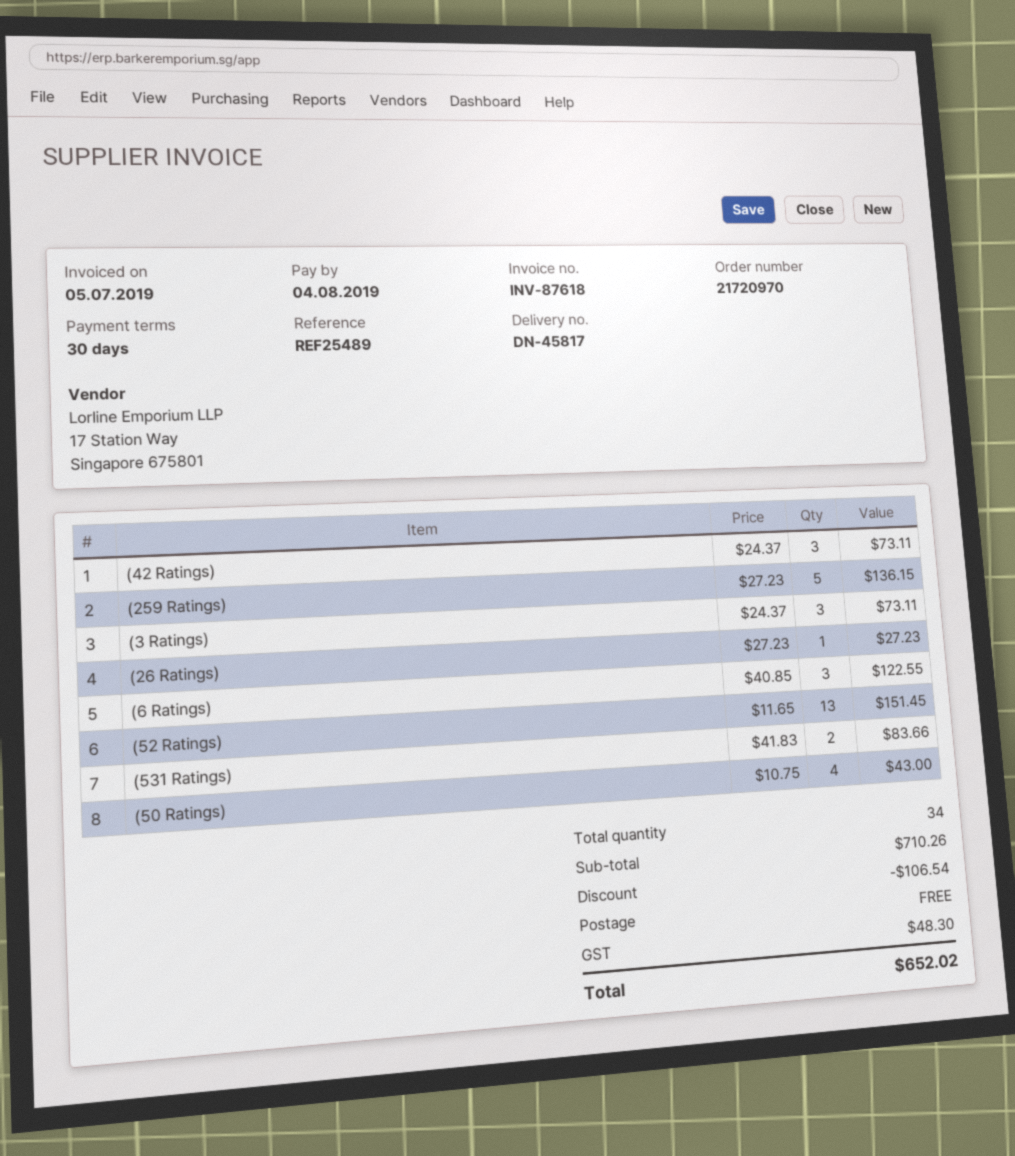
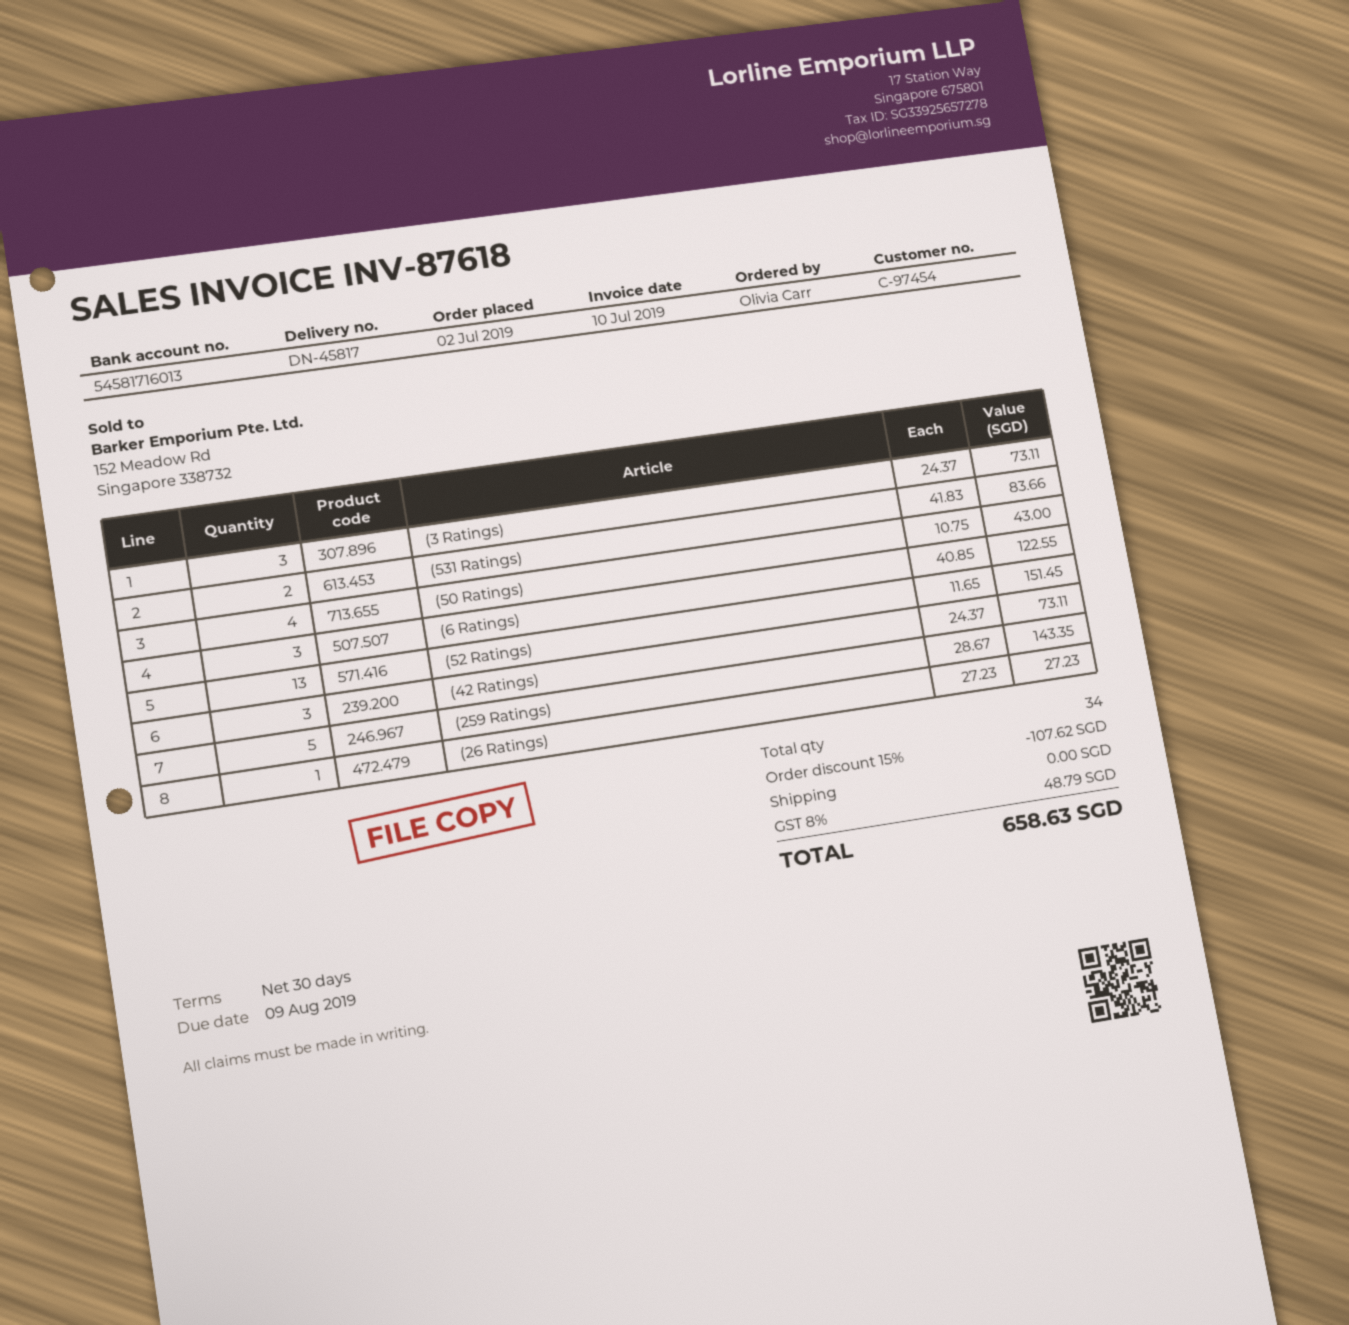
invoice date: 2019-07-05 -> 2019-07-10
due date: 2019-08-04 -> 2019-08-09
(259 Ratings): 5 x 27.23 = 136.15 -> 5 x 28.67 = 143.35
discount: 106.54 -> 107.62
tax: 48.30 -> 48.79
total: 652.02 -> 658.63

